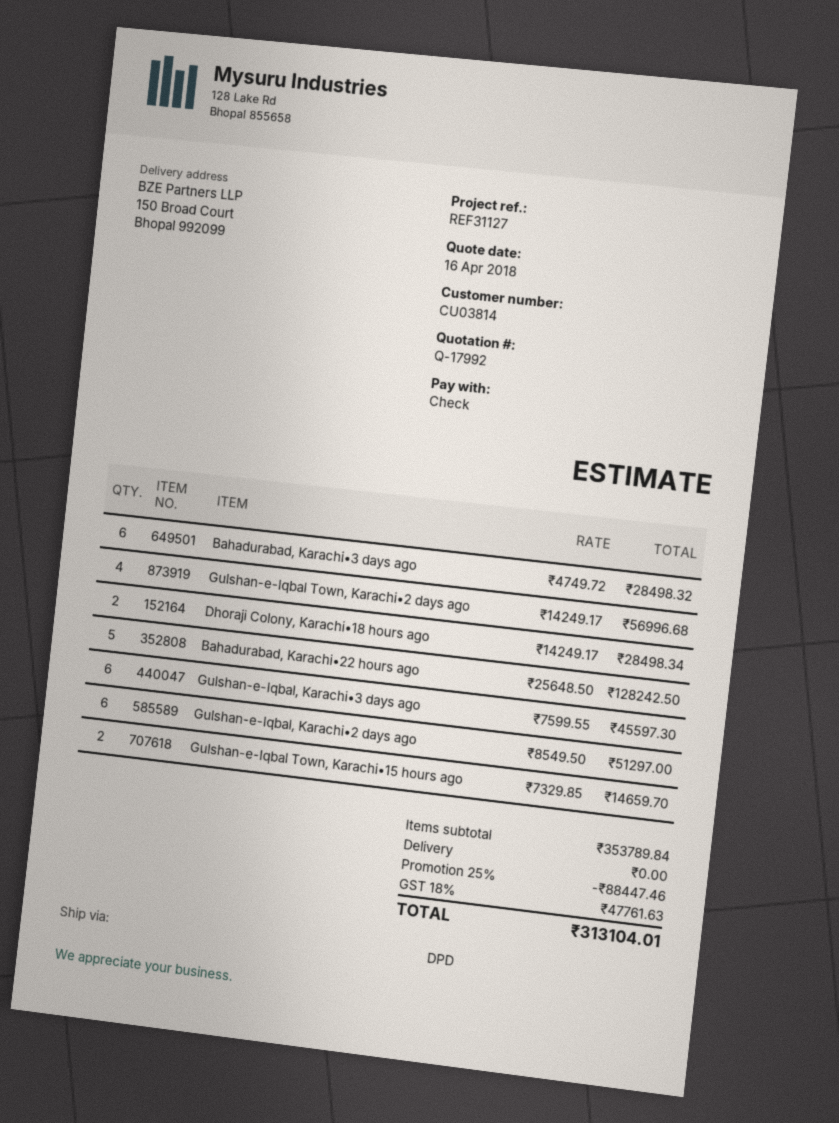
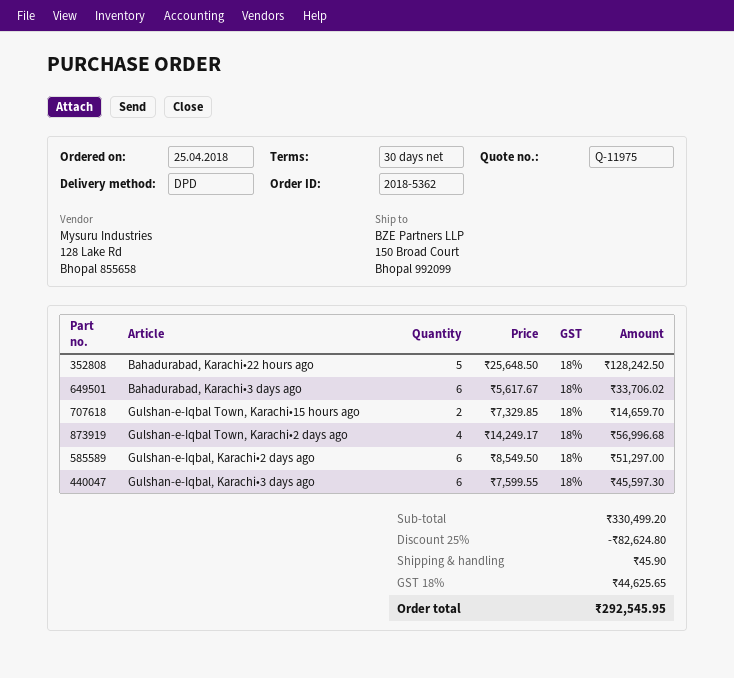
quote number: Q-17992 -> Q-11975
Bahadurabad, Karachi•3 days ago: 6 x 4749.72 = 28498.32 -> 6 x 5617.67 = 33706.02
Dhoraji Colony, Karachi•18 hours ago: 2 x 14249.17 = 28498.34 -> none
subtotal: 353789.84 -> 330499.20
discount: 25% = 88447.46 -> 25% = 82624.80
shipping: 0.00 -> 45.90
tax: 18% = 47761.63 -> 18% = 44625.65
total: 313104.01 -> 292545.95

